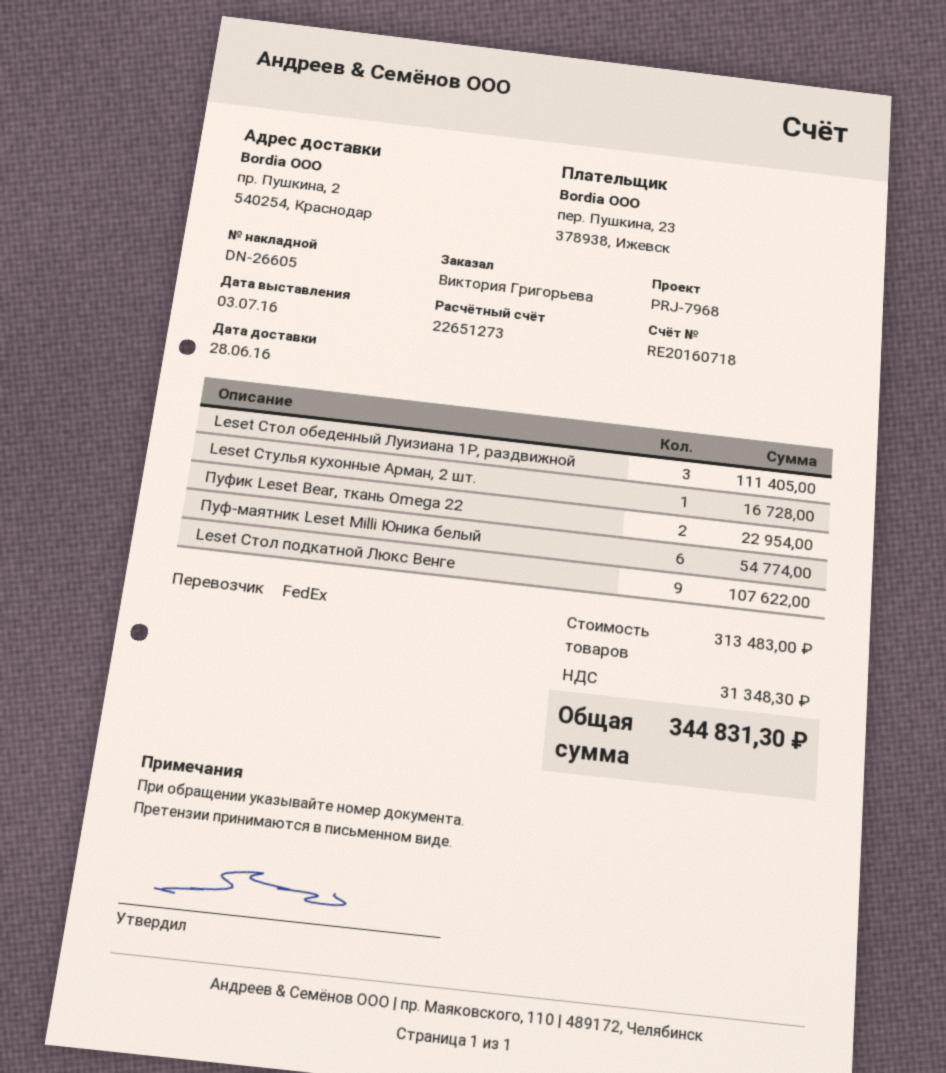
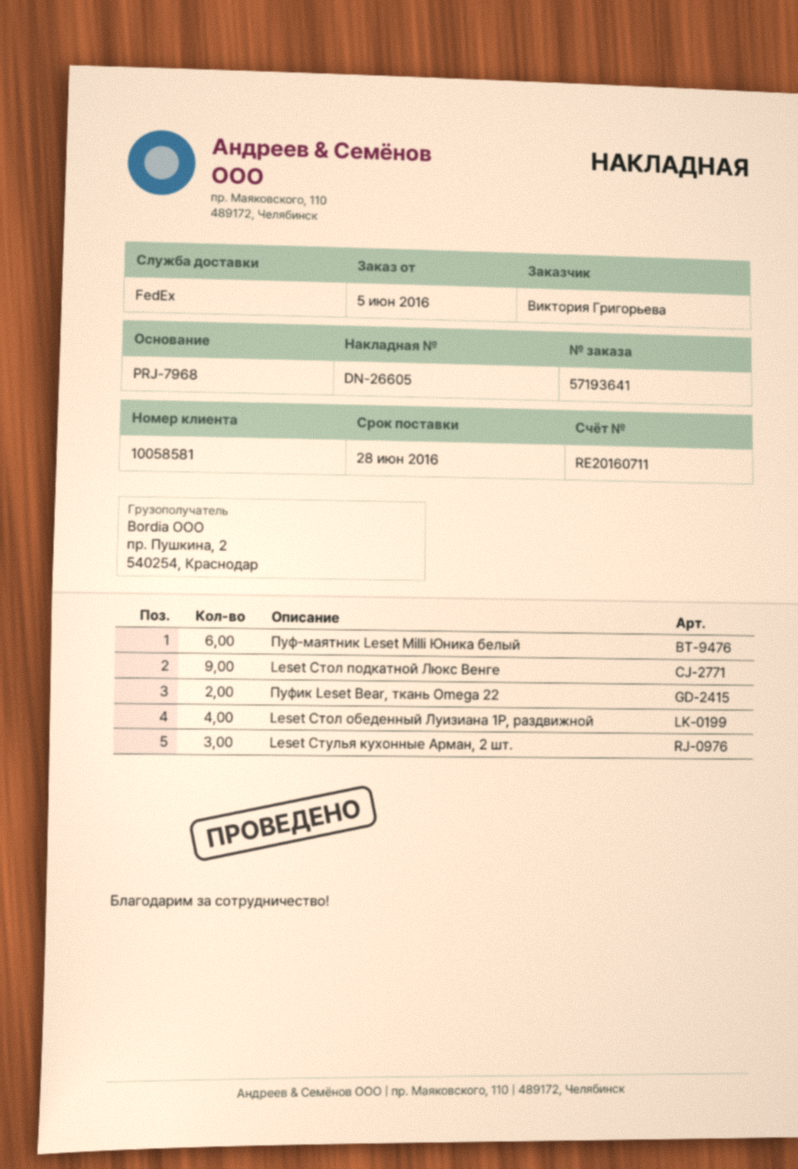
invoice number: RE20160718 -> RE20160711
Leset Стол обеденный Луизиана 1Р, раздвижной: 3 -> 4
Leset Стулья кухонные Арман, 2 шт.: 1 -> 3

